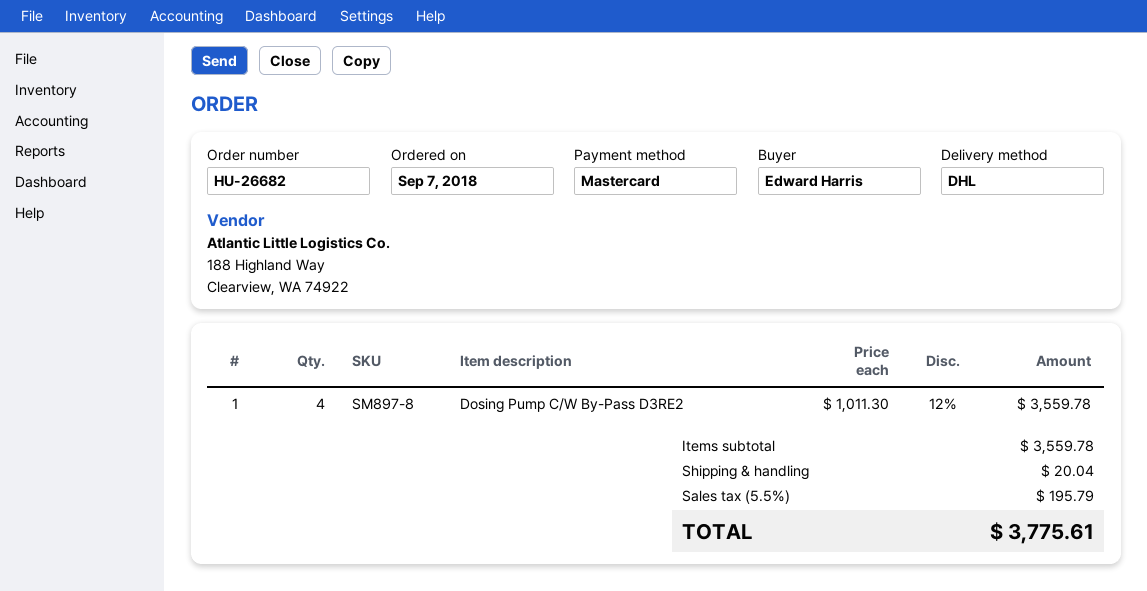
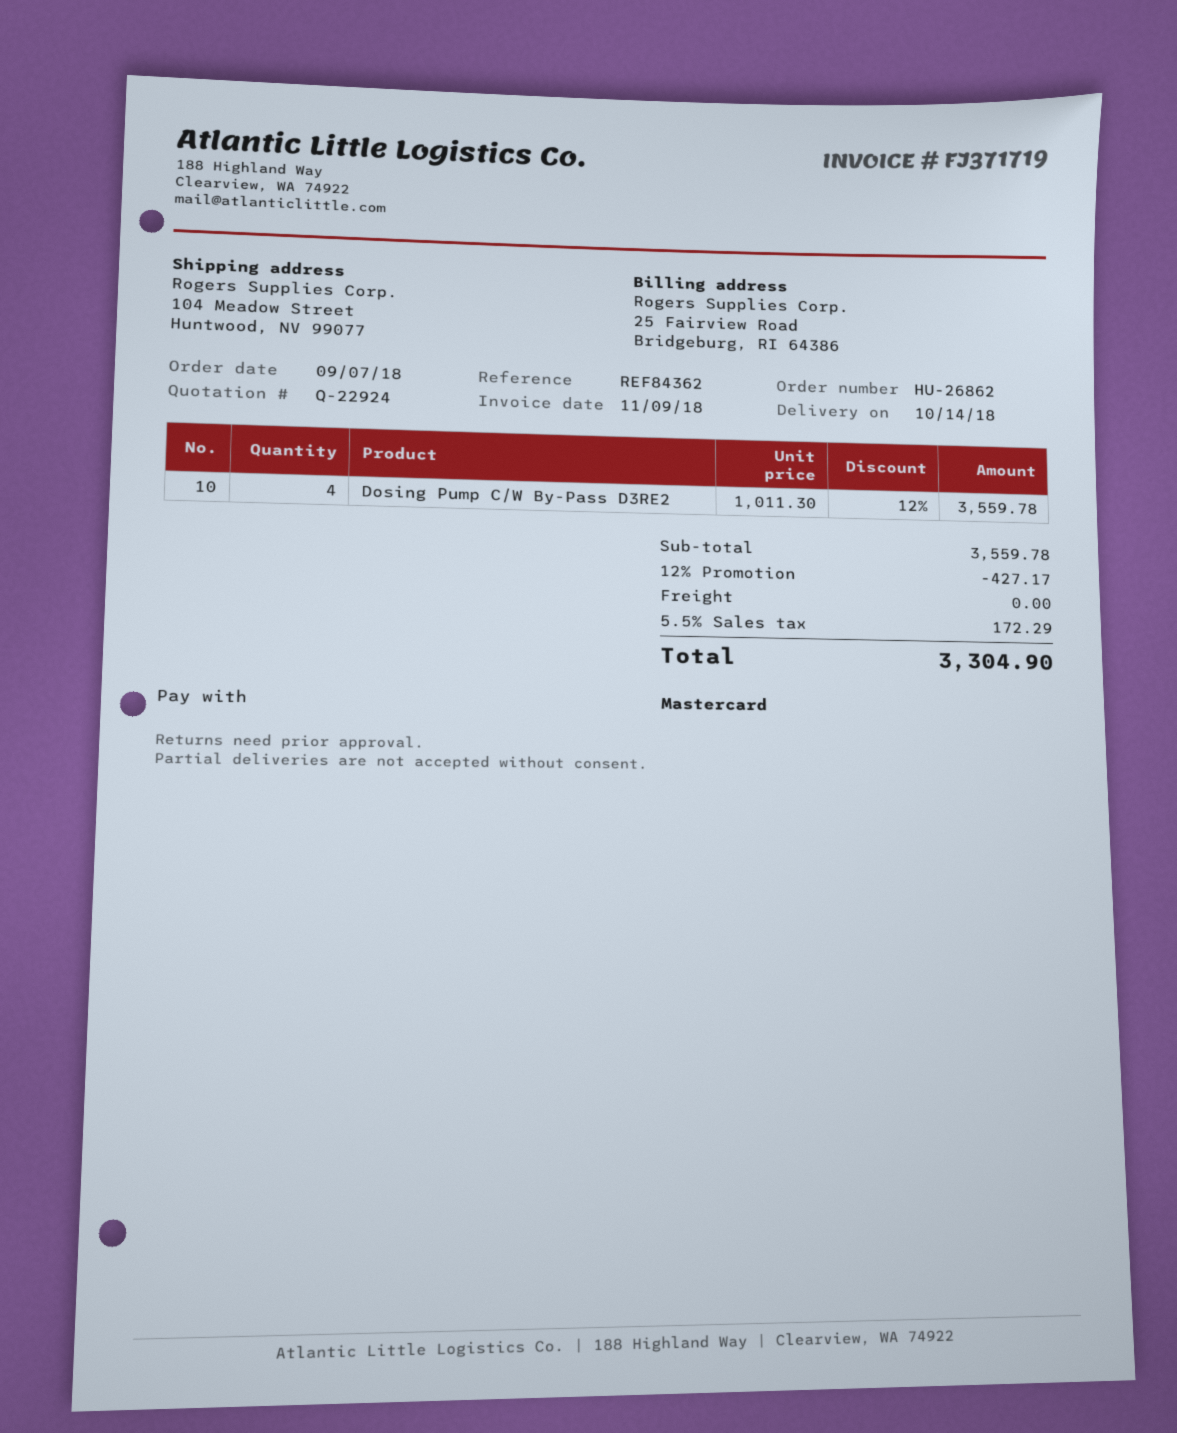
order number: HU-26682 -> HU-26862
discount: none -> 12% = 427.17
shipping: 20.04 -> 0.00
tax: 5.5% = 195.79 -> 5.5% = 172.29
total: 3775.61 -> 3304.90

